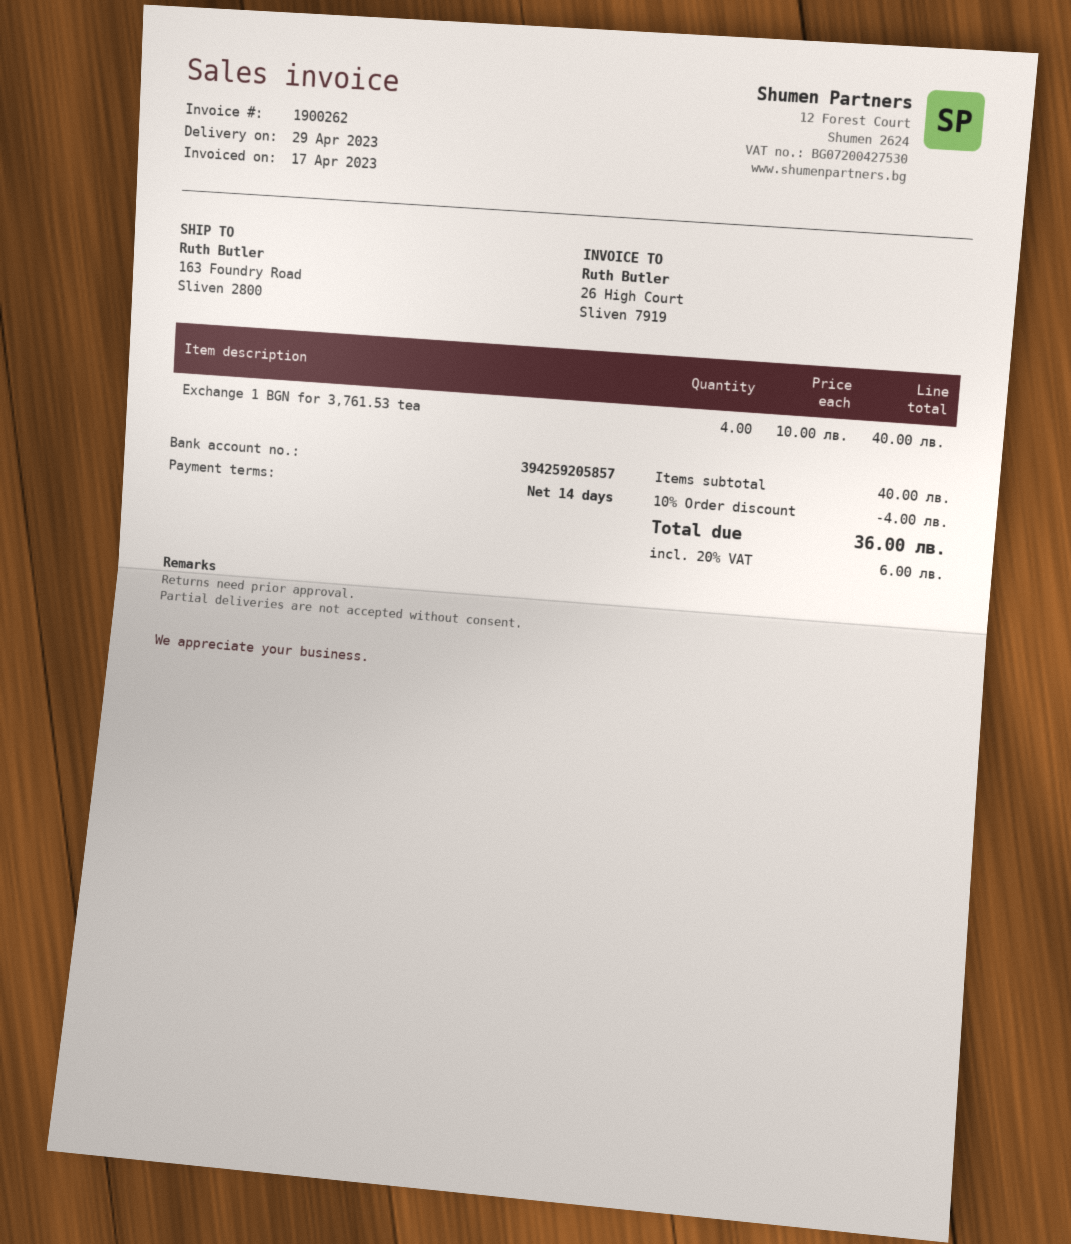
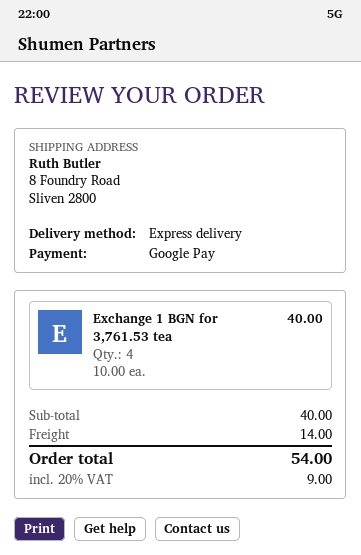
ship to: 163 Foundry Road, Sliven 2800 -> 8 Foundry Road, Sliven 2800
discount: 10% = 4.00 -> none
shipping: none -> 14.00
tax: 20% = 6.00 -> 20% = 9.00
total: 36.00 -> 54.00

